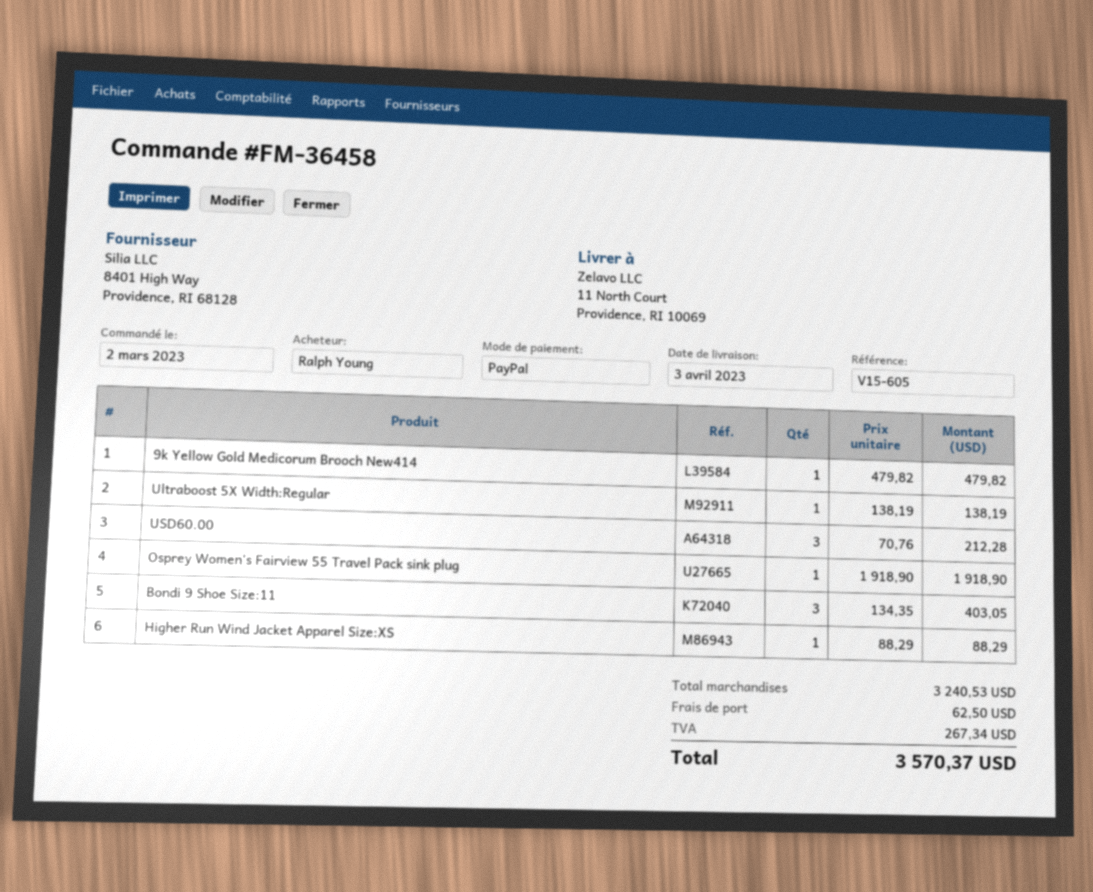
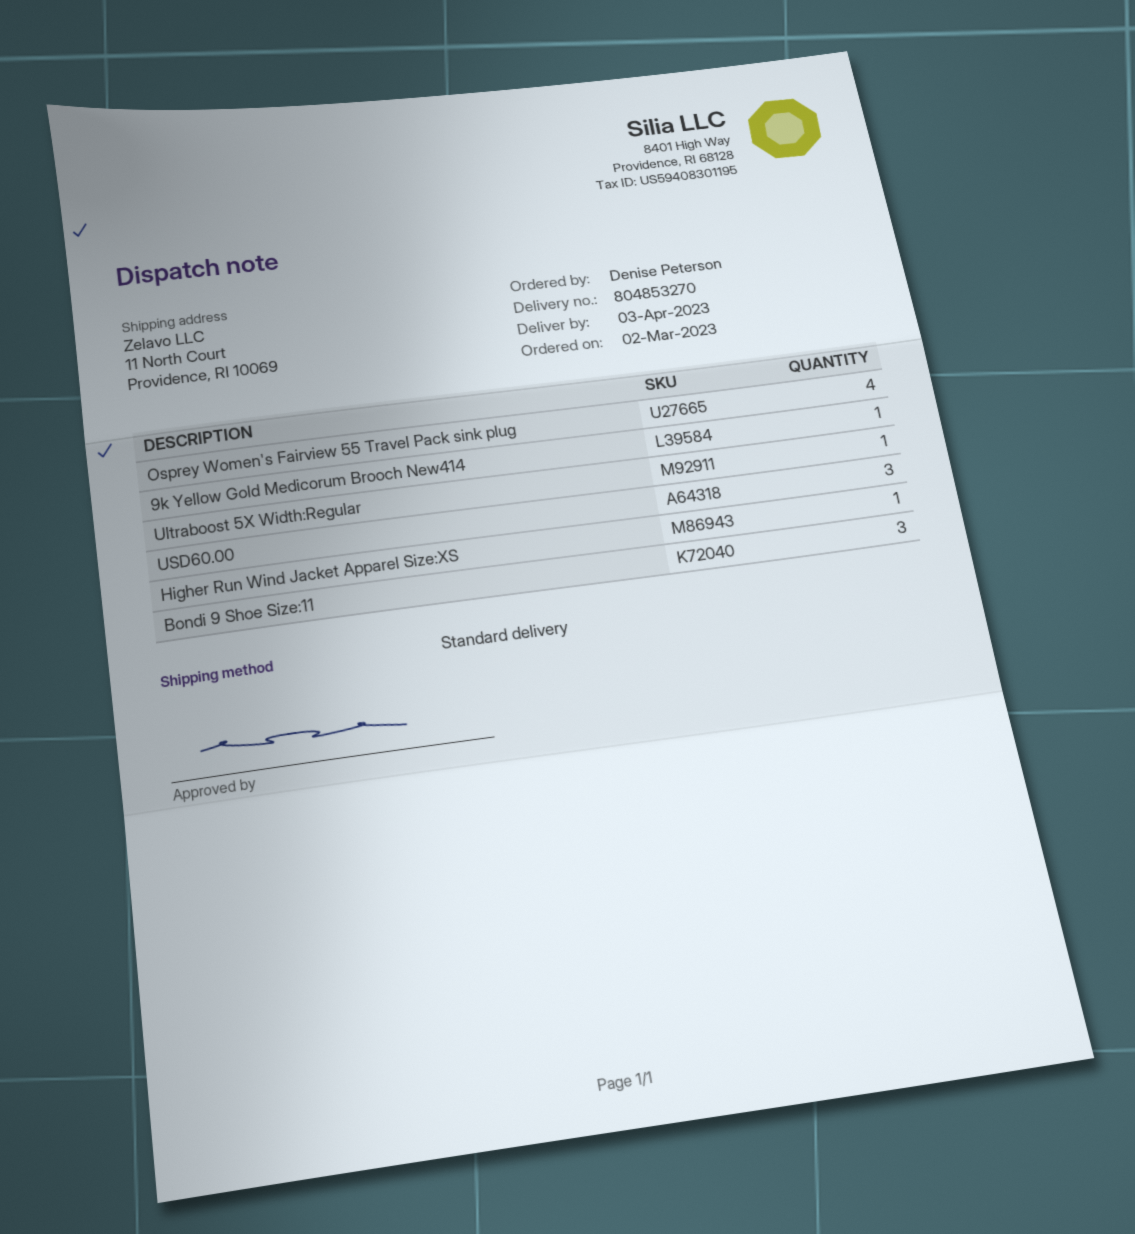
ordered by: Ralph Young -> Denise Peterson
Osprey Women's Fairview 55 Travel Pack sink plug: 1 -> 4

